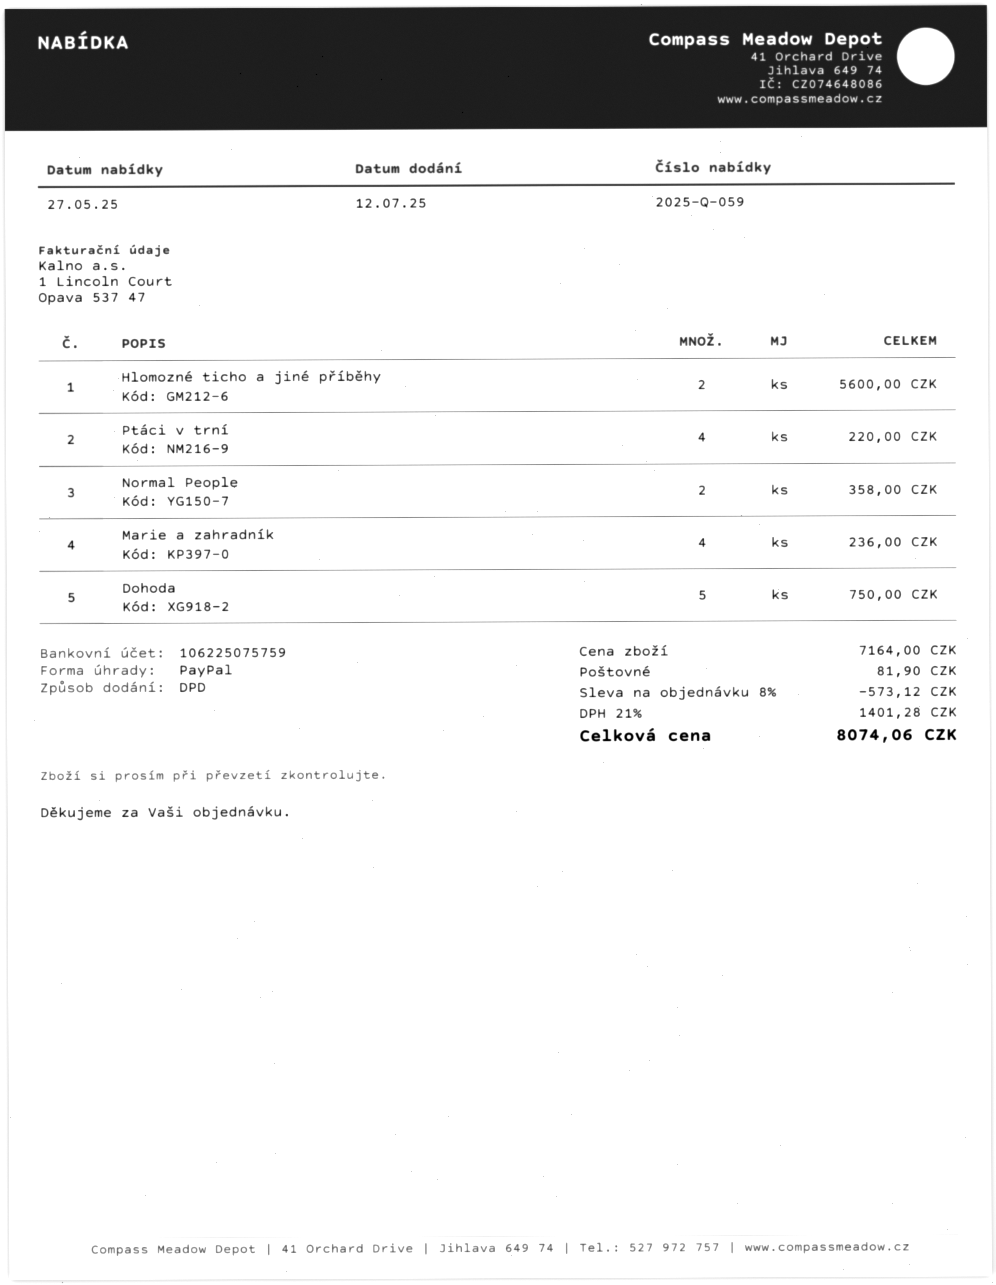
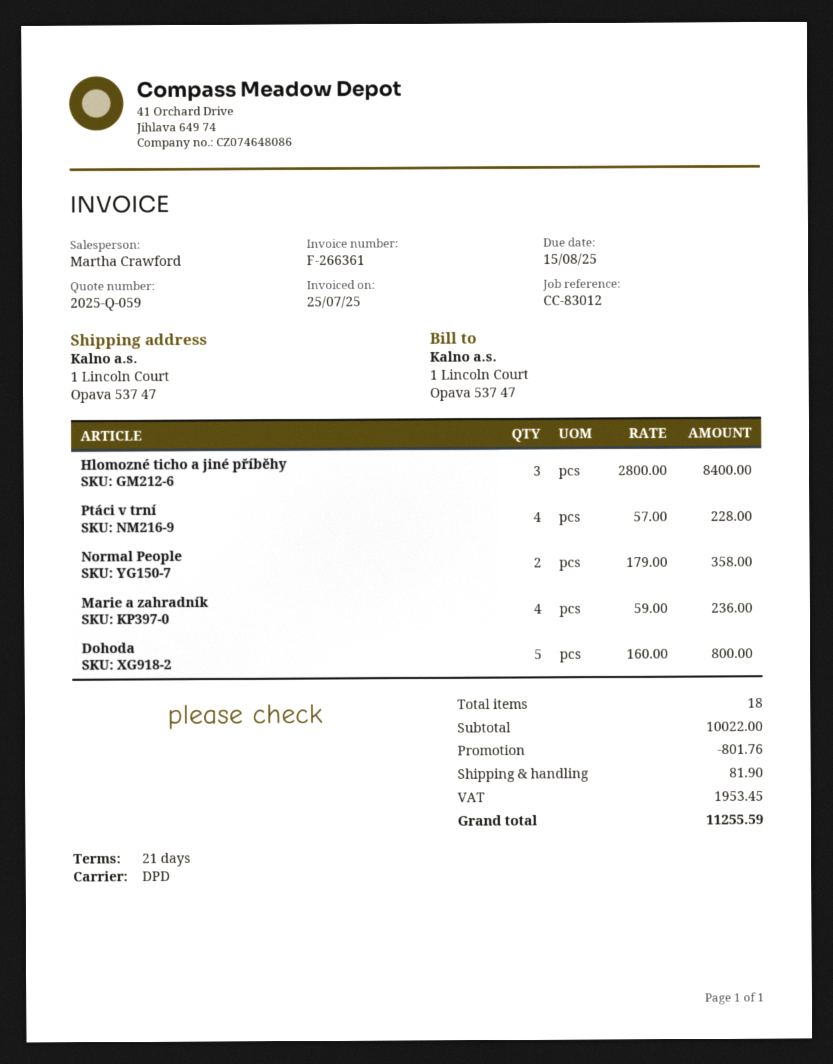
Hlomozné ticho a jiné příběhy: 2 for 5600.00 -> 3 for 8400.00
Ptáci v trní: 4 for 220.00 -> 4 for 228.00
Dohoda: 5 for 750.00 -> 5 for 800.00
subtotal: 7164.00 -> 10022.00
discount: 573.12 -> 801.76
tax: 1401.28 -> 1953.45
total: 8074.06 -> 11255.59

